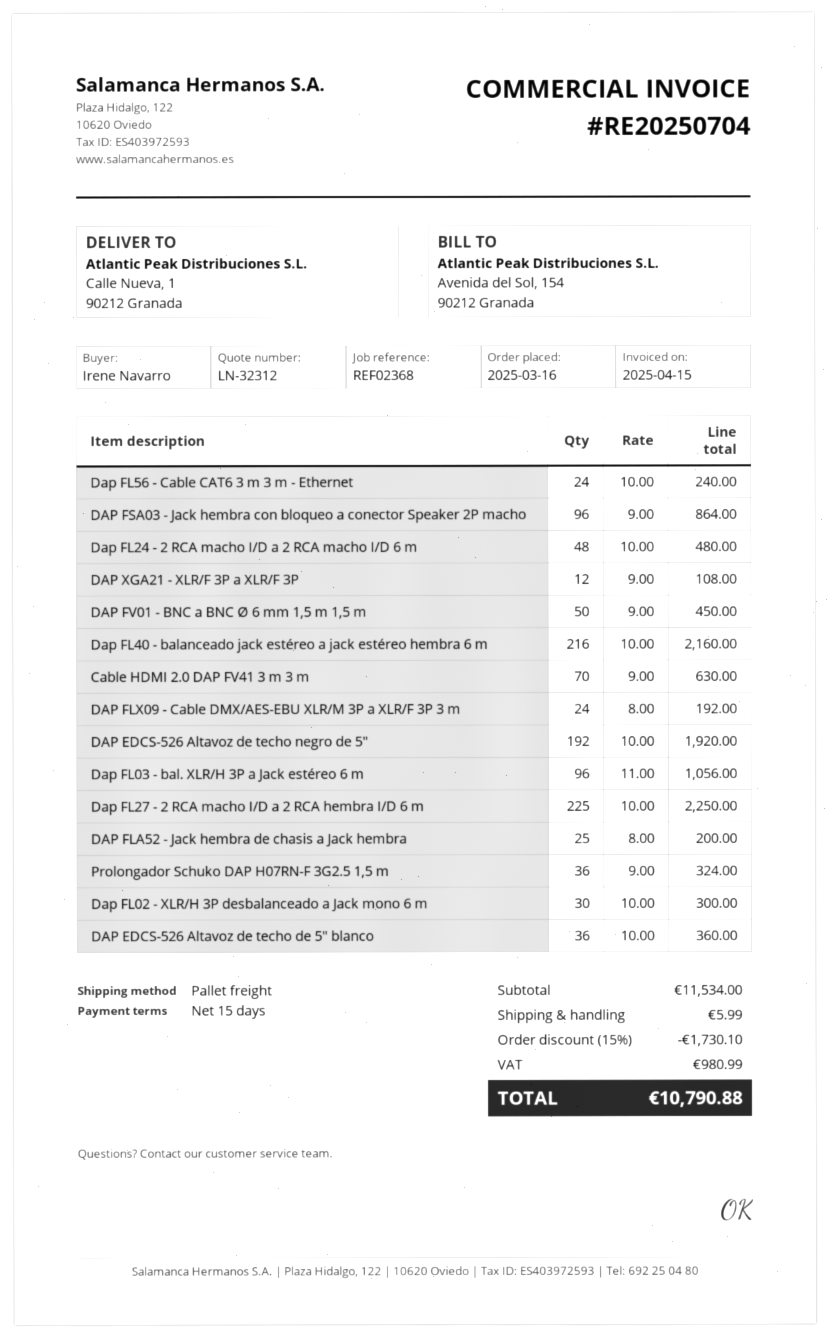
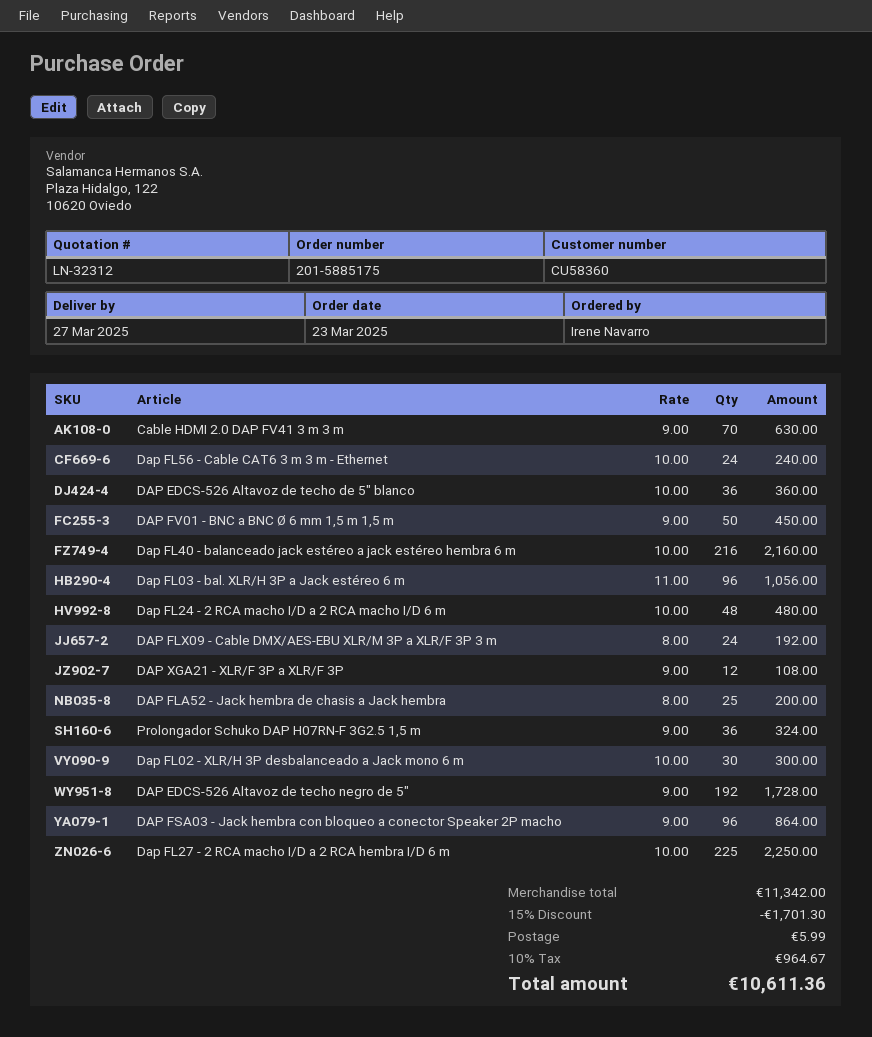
order date: 2025-03-16 -> 2025-03-23
DAP EDCS-526 Altavoz de techo negro de 5": 192 x 10.00 = 1920.00 -> 192 x 9.00 = 1728.00
subtotal: 11534.00 -> 11342.00
discount: 15% = 1730.10 -> 15% = 1701.30
tax: 980.99 -> 964.67
total: 10790.88 -> 10611.36

